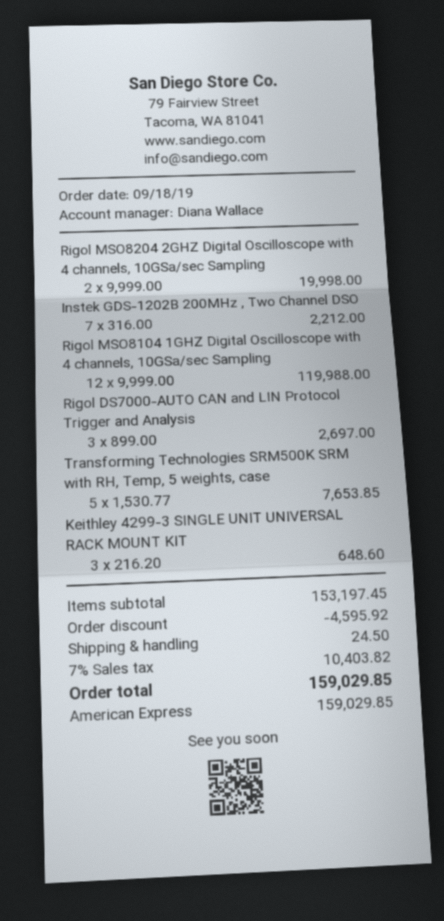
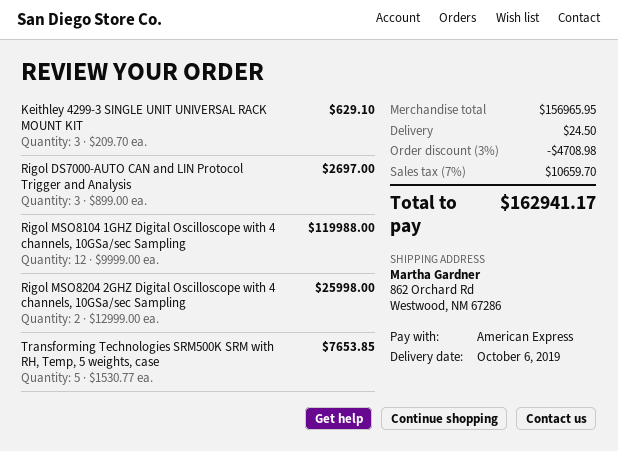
Rigol MSO8204 2GHZ Digital Oscilloscope with 4 channels, 10GSa/sec Sampling: 2 x 9999.00 = 19998.00 -> 2 x 12999.00 = 25998.00
Instek GDS-1202B 200MHz , Two Channel DSO: 7 x 316.00 = 2212.00 -> none
Keithley 4299-3 SINGLE UNIT UNIVERSAL RACK MOUNT KIT: 3 x 216.20 = 648.60 -> 3 x 209.70 = 629.10
subtotal: 153197.45 -> 156965.95
discount: 4595.92 -> 4708.98
tax: 7% = 10403.82 -> 7% = 10659.70
total: 159029.85 -> 162941.17

